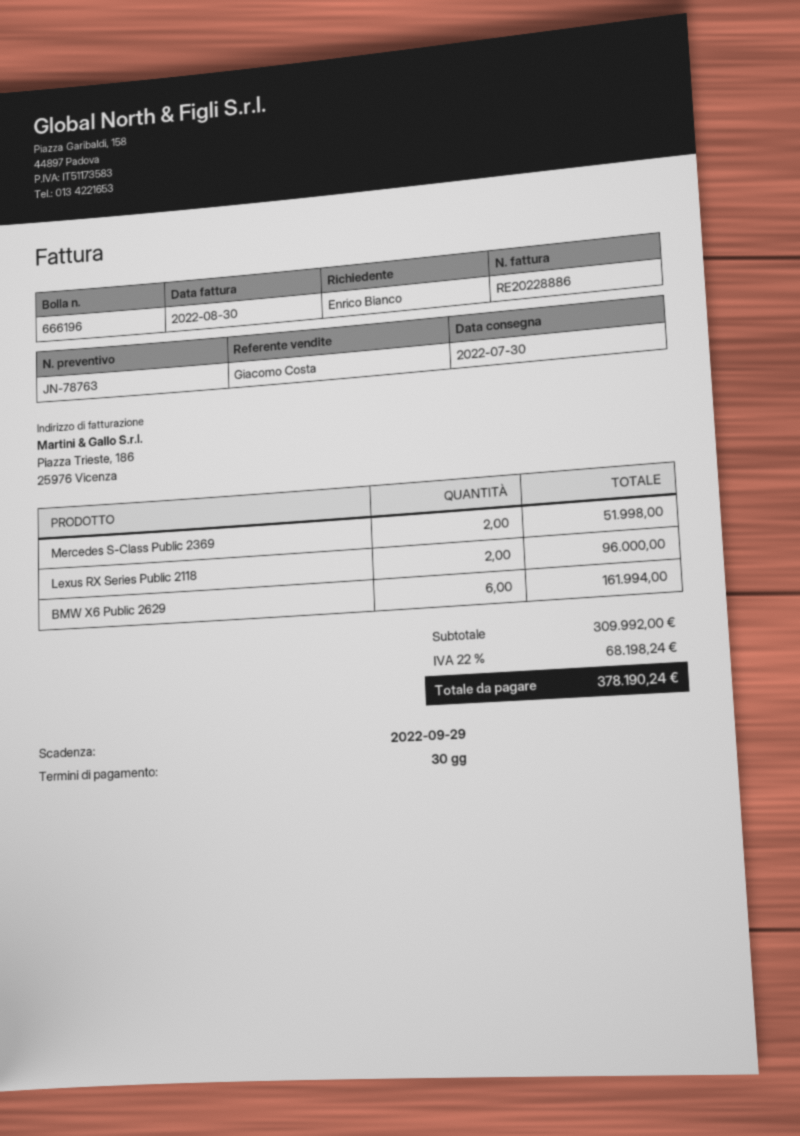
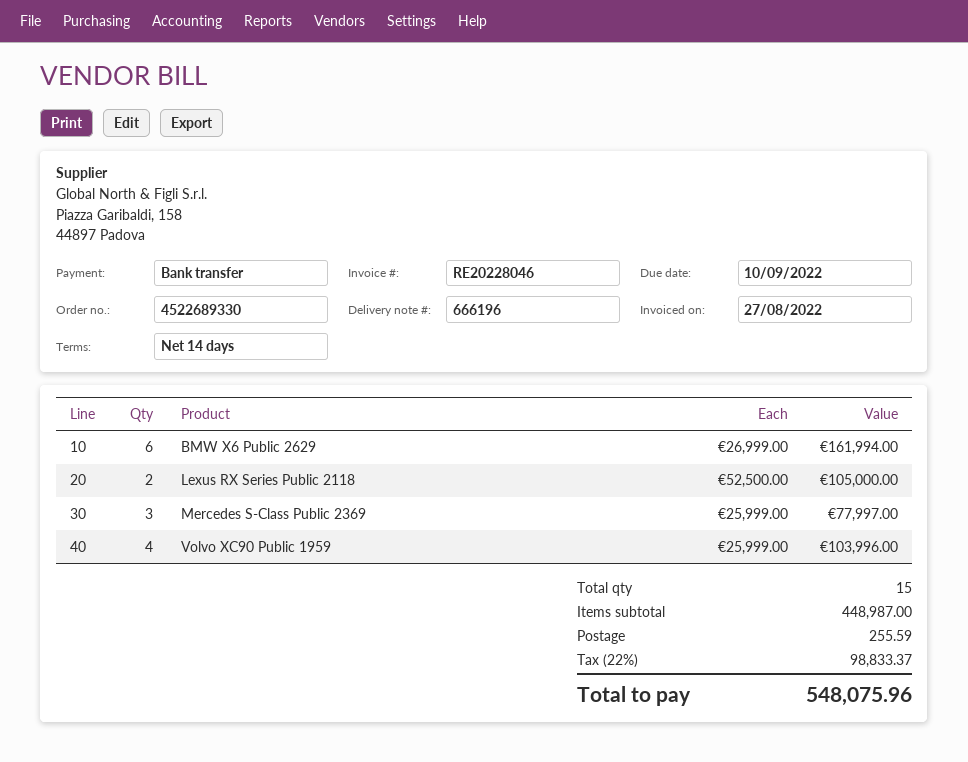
invoice number: RE20228886 -> RE20228046
invoice date: 2022-08-30 -> 2022-08-27
payment terms: 30 days -> 14 days
due date: 2022-09-29 -> 2022-09-10
Mercedes S-Class Public 2369: 2 for 51998.00 -> 3 for 77997.00
Lexus RX Series Public 2118: 2 for 96000.00 -> 2 for 105000.00
Volvo XC90 Public 1959: none -> 4 for 103996.00
subtotal: 309992.00 -> 448987.00
shipping: none -> 255.59
tax: 22% = 68198.24 -> 22% = 98833.37
total: 378190.24 -> 548075.96

